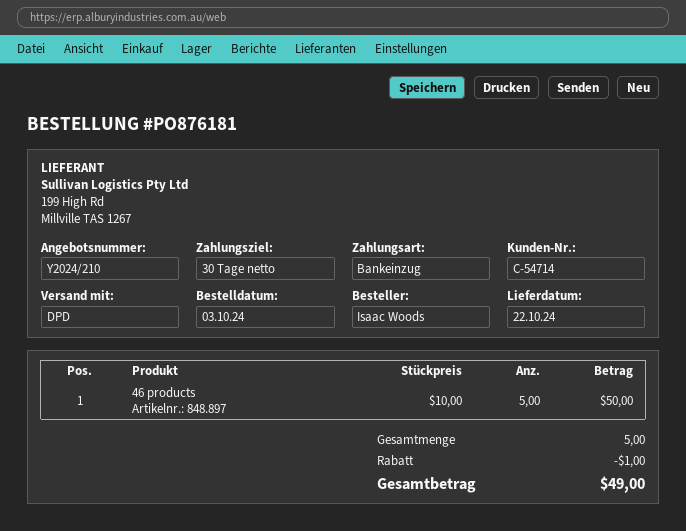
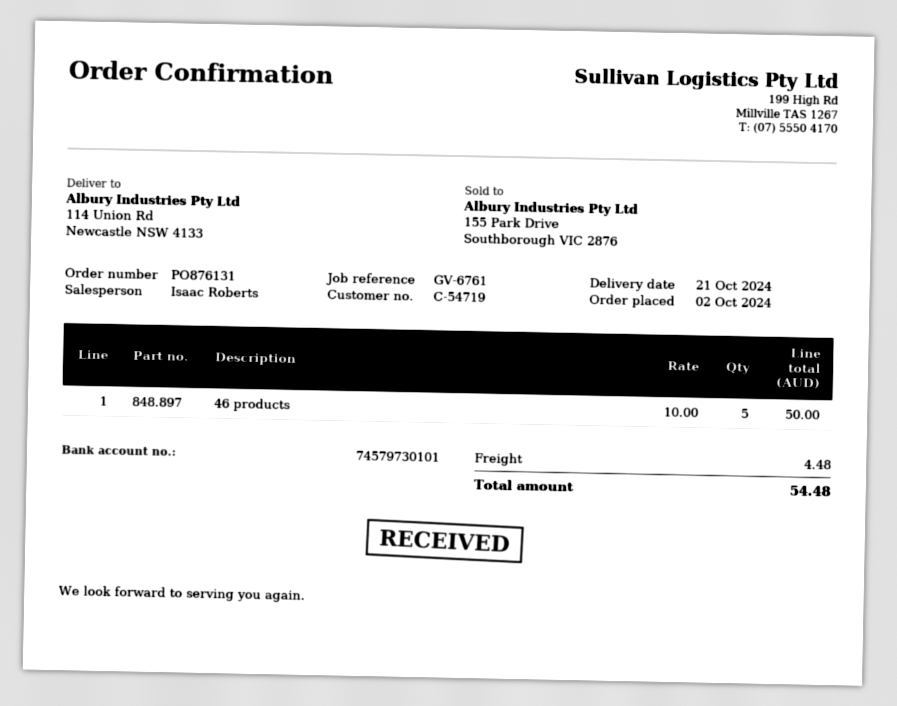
order number: PO876181 -> PO876131
order date: 2024-10-03 -> 2024-10-02
delivery date: 2024-10-22 -> 2024-10-21
customer number: C-54714 -> C-54719
discount: 1.00 -> none
shipping: none -> 4.48
total: 49.00 -> 54.48

